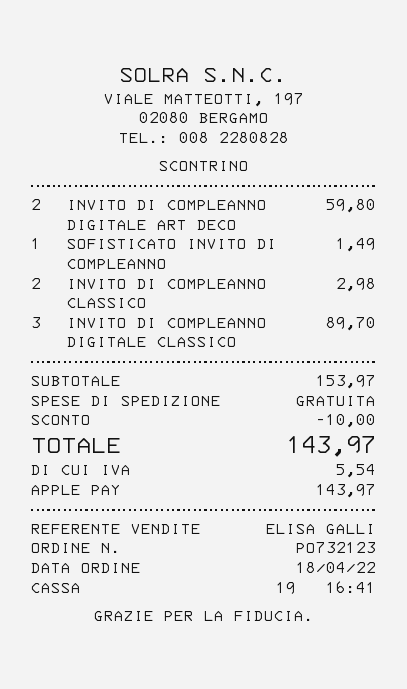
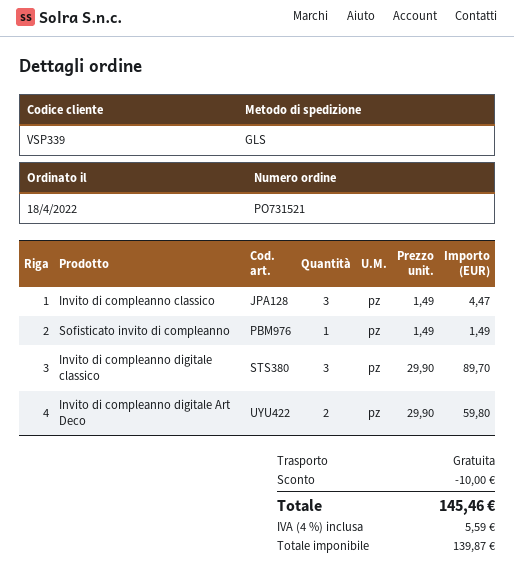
order number: PO732123 -> PO731521
INVITO DI COMPLEANNO CLASSICO: 2 for 2.98 -> 3 for 4.47
tax: 5.54 -> 5.59
total: 143.97 -> 145.46

